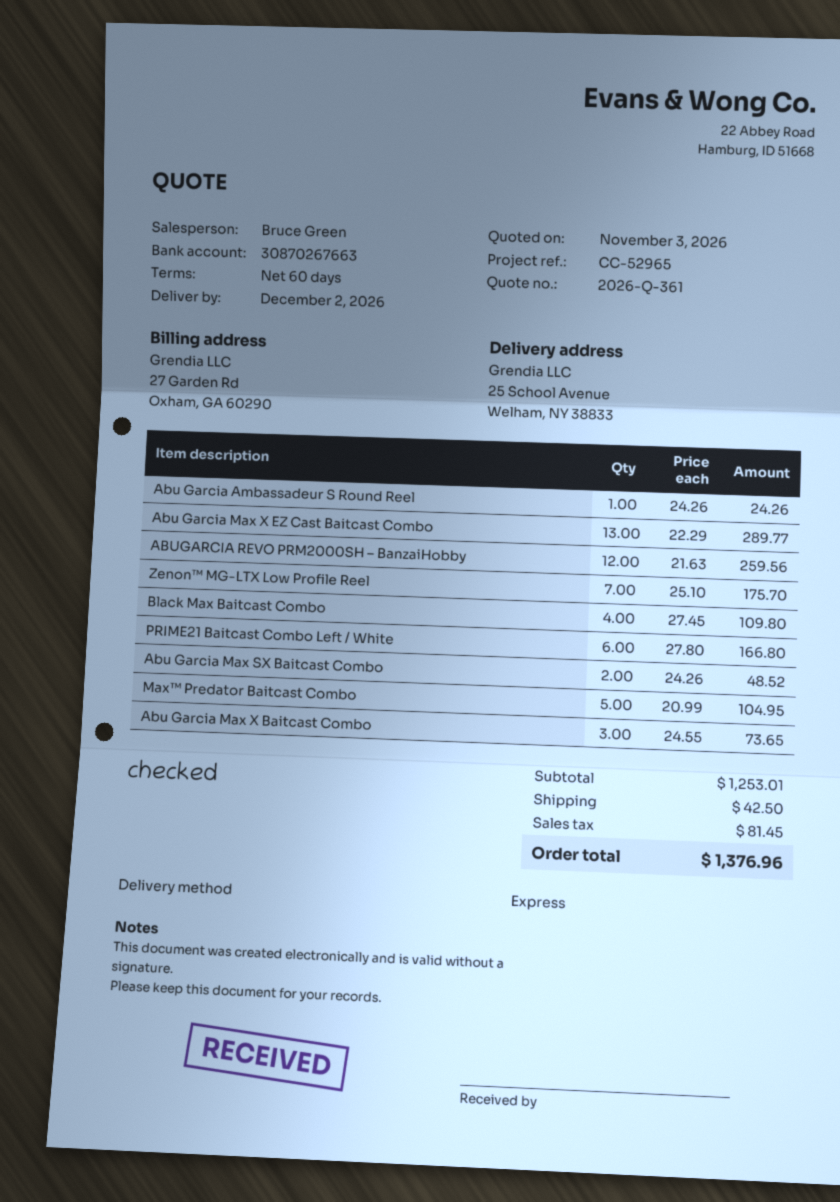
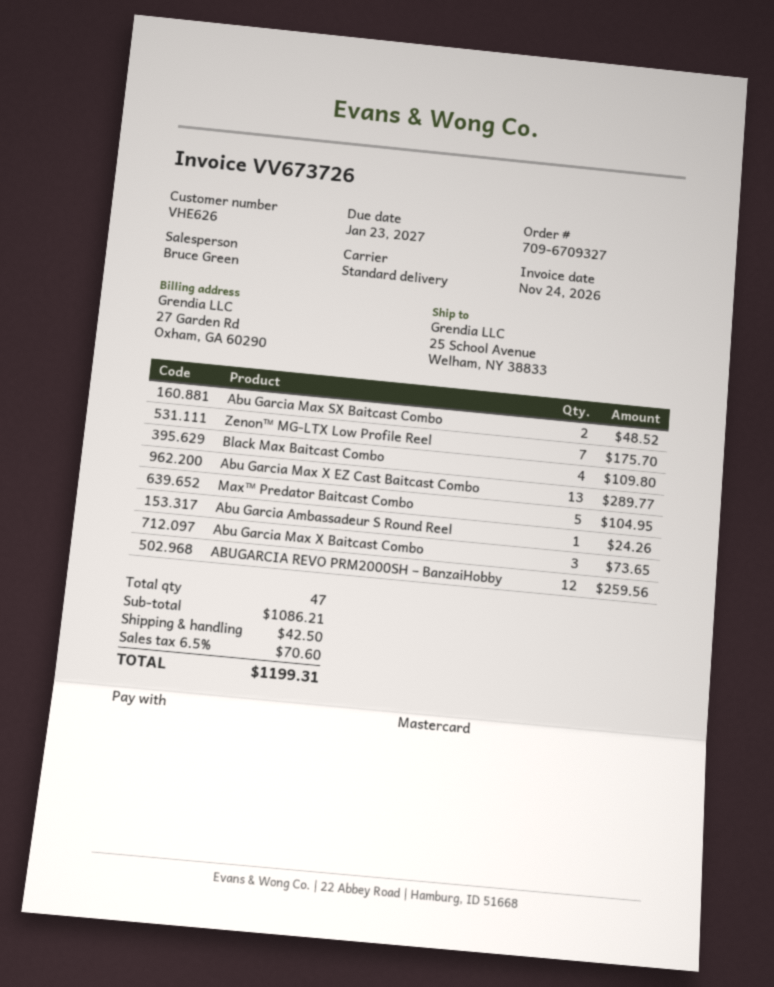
shipping method: express -> standard
PRIME21 Baitcast Combo Left / White: 6 for 166.80 -> none
subtotal: 1253.01 -> 1086.21
tax: 81.45 -> 70.60
total: 1376.96 -> 1199.31

